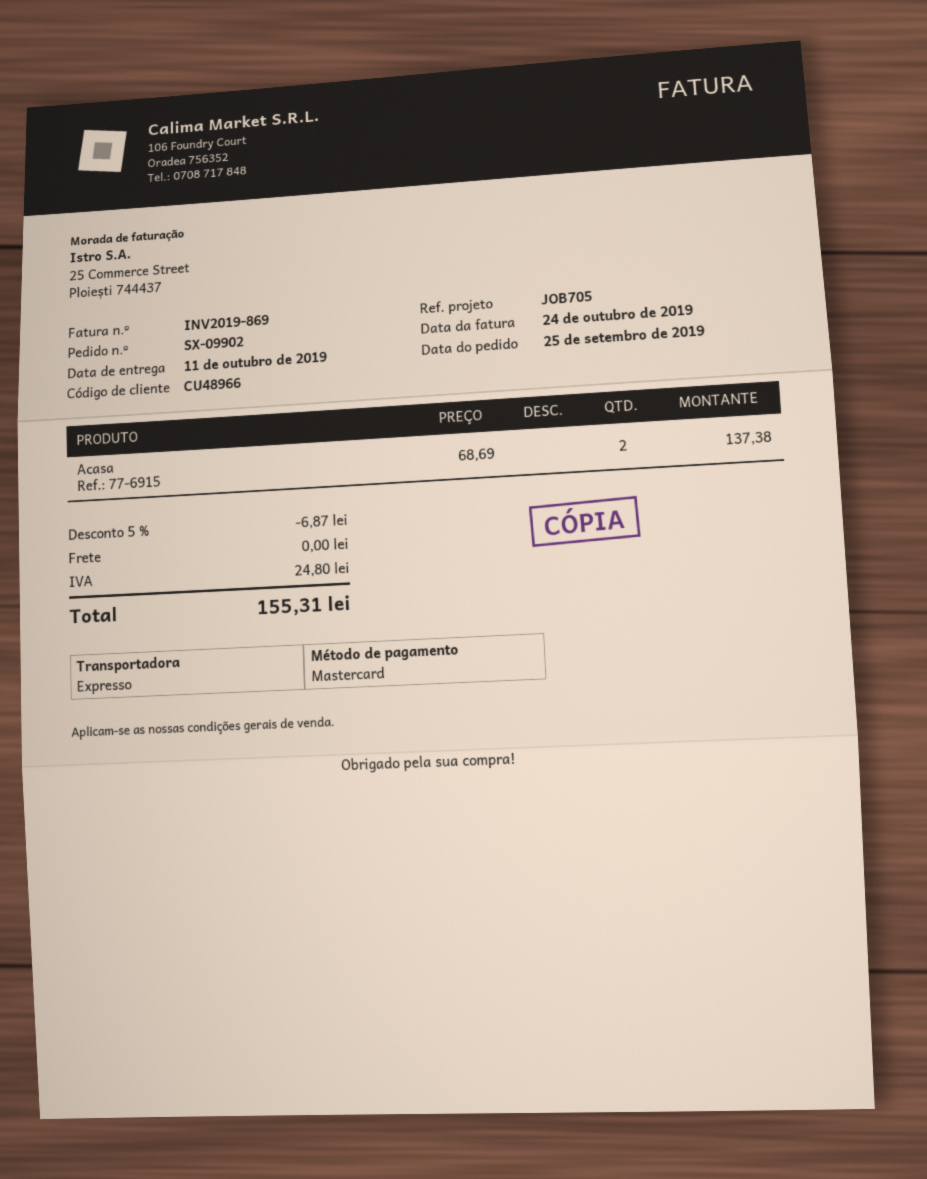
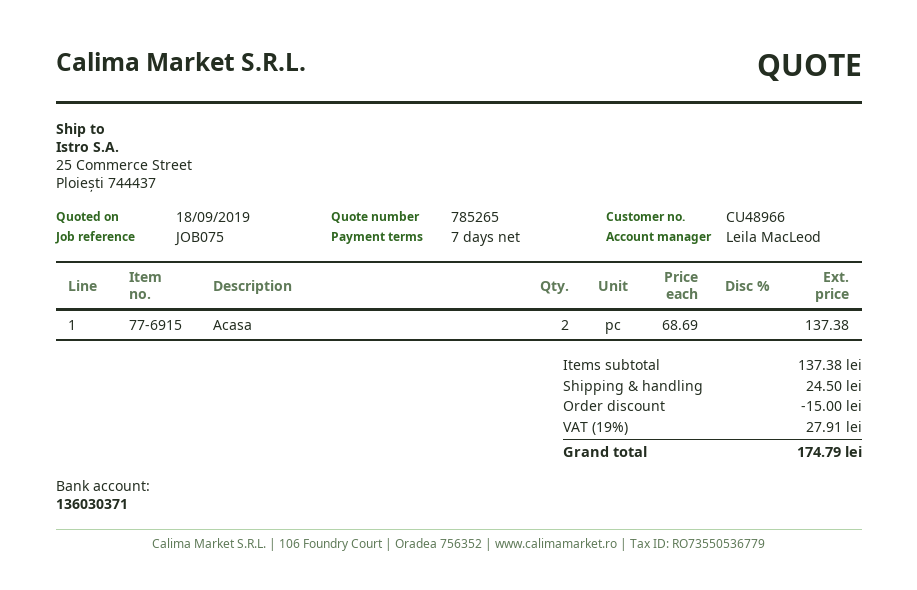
reference: JOB705 -> JOB075
discount: 6.87 -> 15.00
shipping: 0.00 -> 24.50
tax: 24.80 -> 27.91
total: 155.31 -> 174.79

